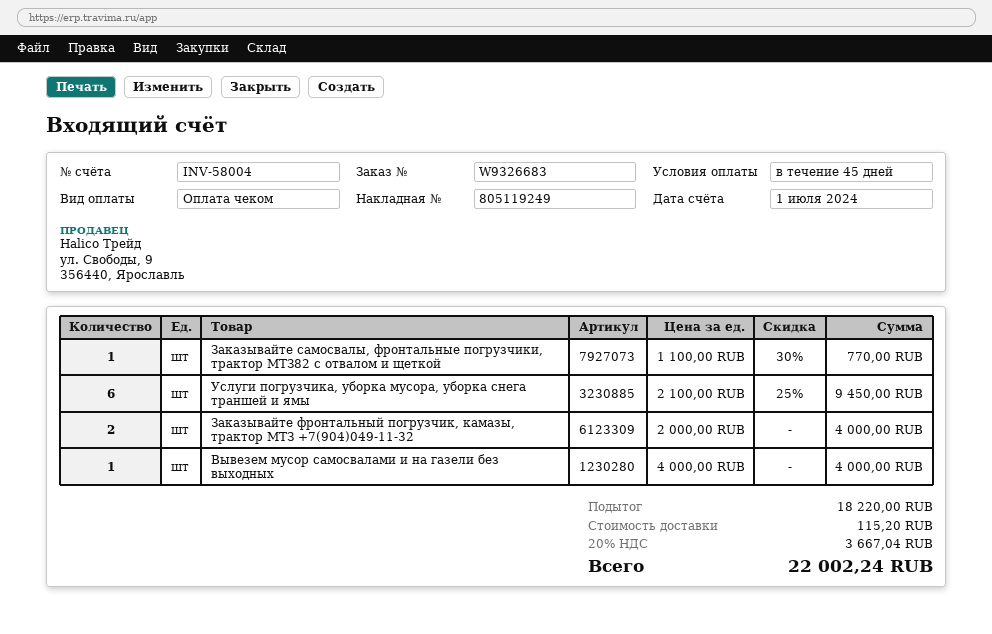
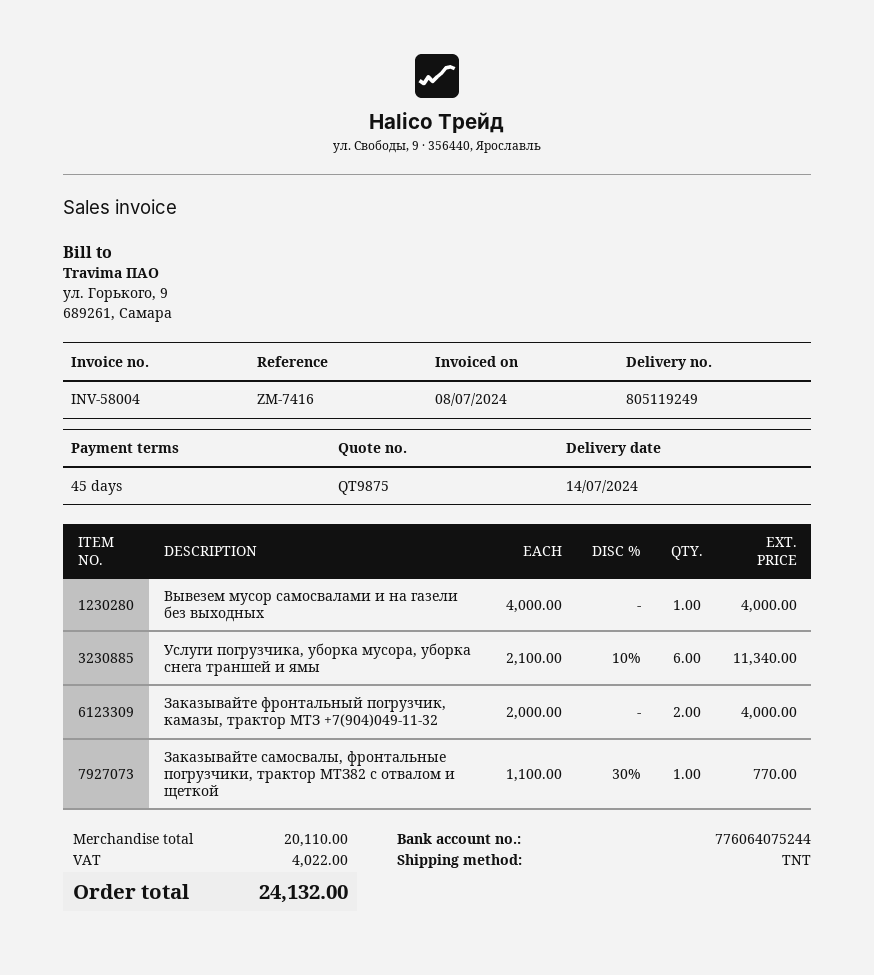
invoice date: 2024-07-01 -> 2024-07-08
Услуги погрузчика, уборка мусора, уборка снега траншей и ямы: 6 x 2100.00 - 25% = 9450.00 -> 6 x 2100.00 - 10% = 11340.00
subtotal: 18220.00 -> 20110.00
shipping: 115.20 -> none
tax: 3667.04 -> 4022.00
total: 22002.24 -> 24132.00

